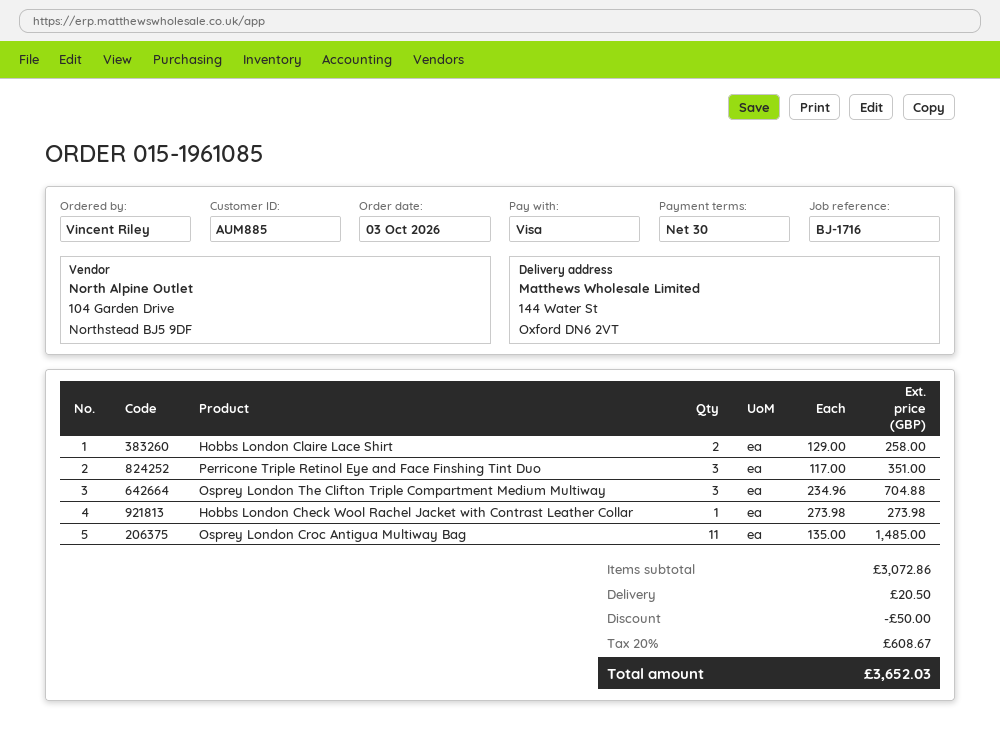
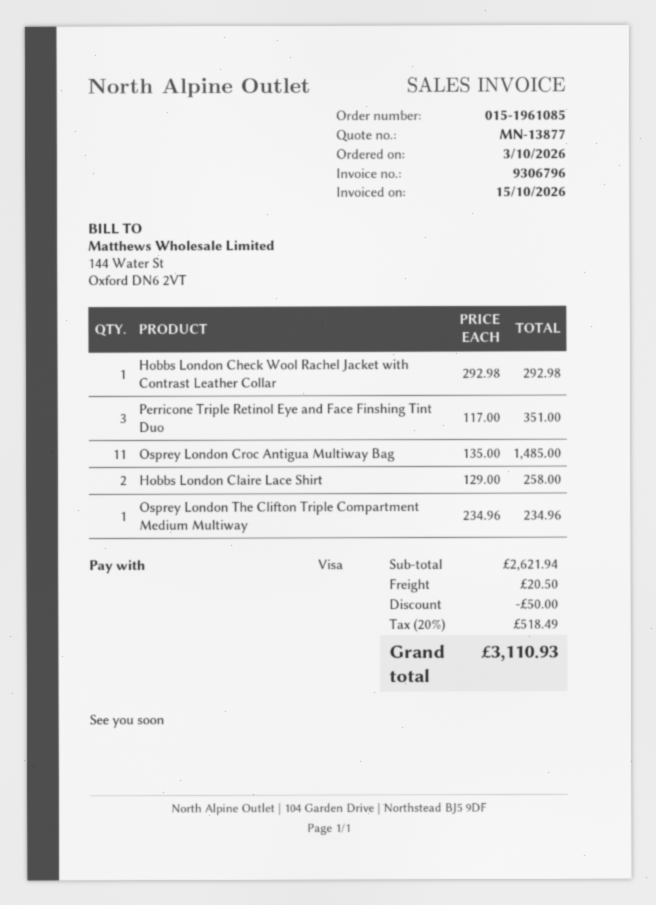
Osprey London The Clifton Triple Compartment Medium Multiway: 3 x 234.96 = 704.88 -> 1 x 234.96 = 234.96
Hobbs London Check Wool Rachel Jacket with Contrast Leather Collar: 1 x 273.98 = 273.98 -> 1 x 292.98 = 292.98
subtotal: 3072.86 -> 2621.94
tax: 20% = 608.67 -> 20% = 518.49
total: 3652.03 -> 3110.93

